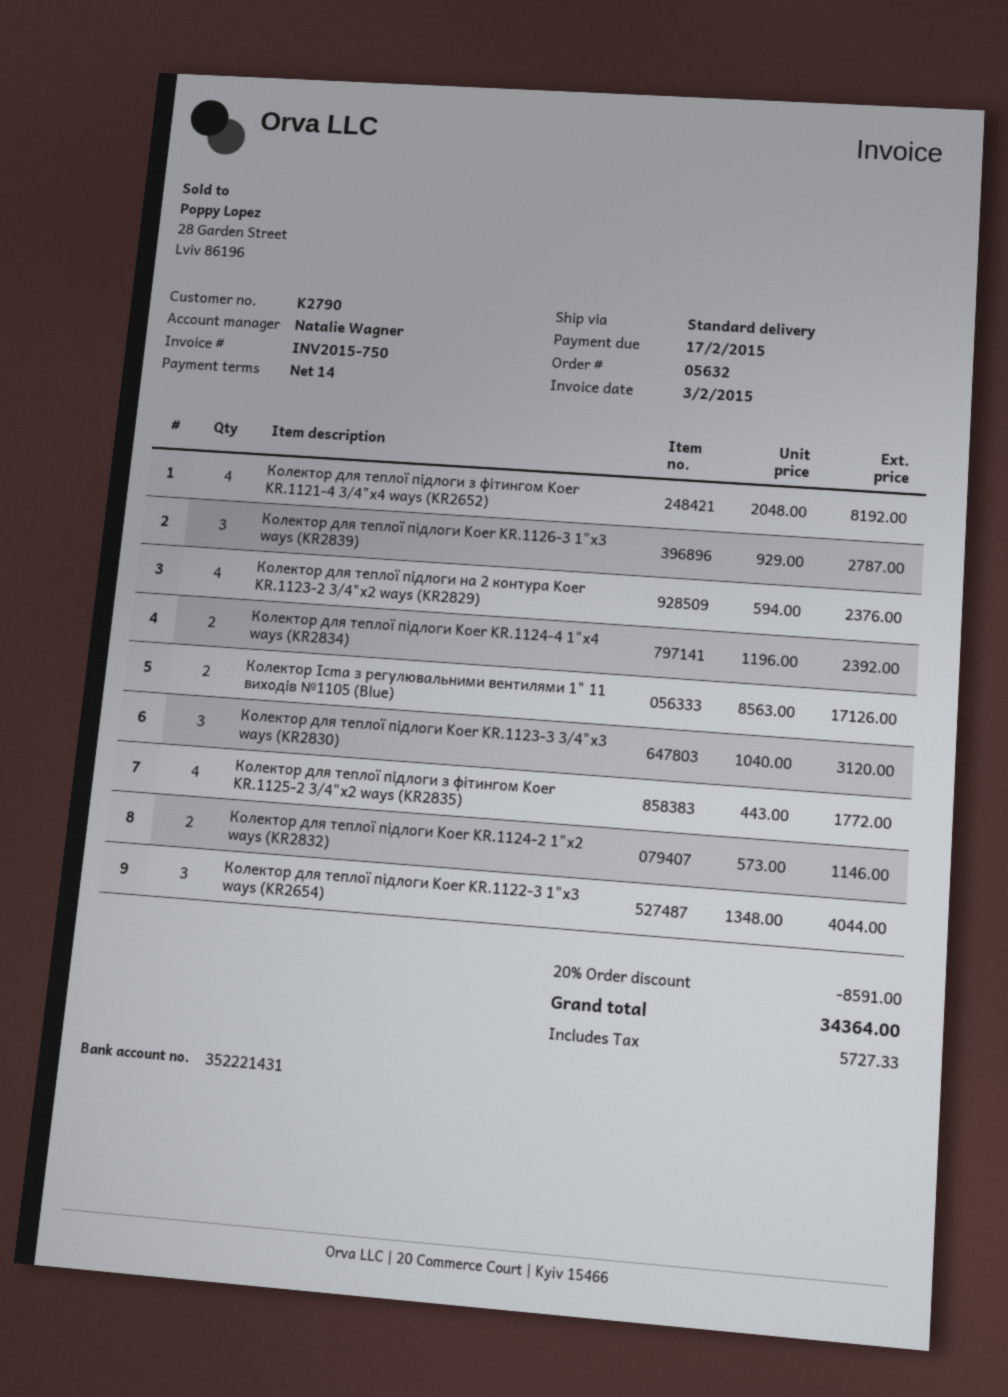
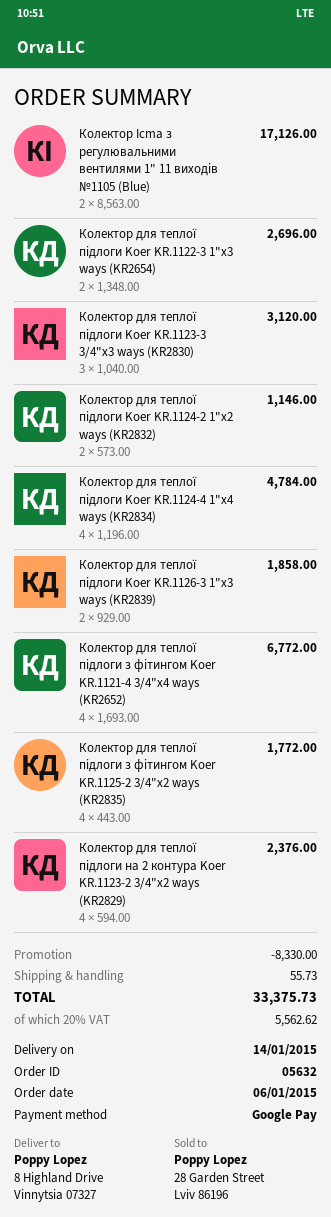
Колектор для теплої підлоги з фітингом Koer KR.1121-4 3/4"x4 ways (KR2652): 4 x 2048.00 = 8192.00 -> 4 x 1693.00 = 6772.00
Колектор для теплої підлоги Koer KR.1126-3 1"x3 ways (KR2839): 3 x 929.00 = 2787.00 -> 2 x 929.00 = 1858.00
Колектор для теплої підлоги Koer KR.1124-4 1"x4 ways (KR2834): 2 x 1196.00 = 2392.00 -> 4 x 1196.00 = 4784.00
Колектор для теплої підлоги Koer KR.1122-3 1"x3 ways (KR2654): 3 x 1348.00 = 4044.00 -> 2 x 1348.00 = 2696.00
discount: 8591.00 -> 8330.00
shipping: none -> 55.73
tax: 5727.33 -> 5562.62
total: 34364.00 -> 33375.73

